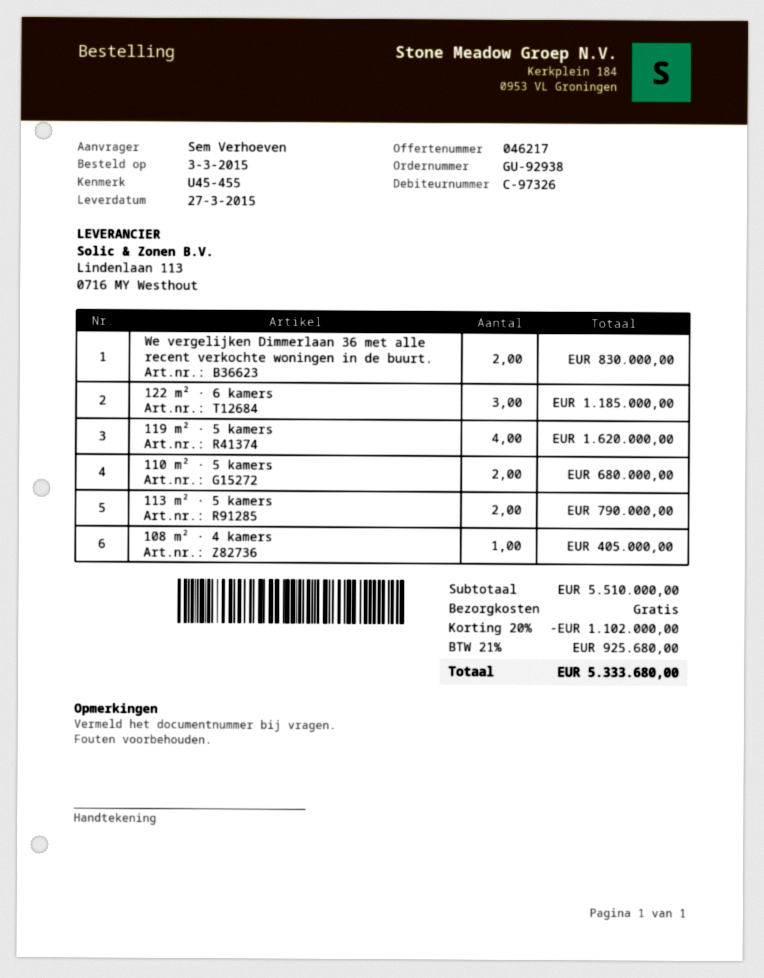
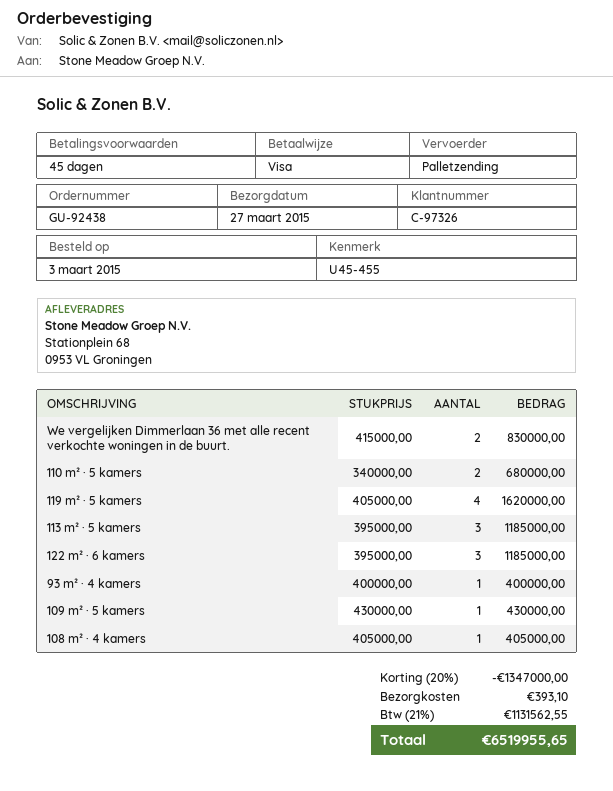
order number: GU-92938 -> GU-92438
113 m² · 5 kamers: 2 for 790000.00 -> 3 for 1185000.00
93 m² · 4 kamers: none -> 1 for 400000.00
109 m² · 5 kamers: none -> 1 for 430000.00
discount: 20% = 1102000.00 -> 20% = 1347000.00
shipping: 0.00 -> 393.10
tax: 21% = 925680.00 -> 21% = 1131562.55
total: 5333680.00 -> 6519955.65

